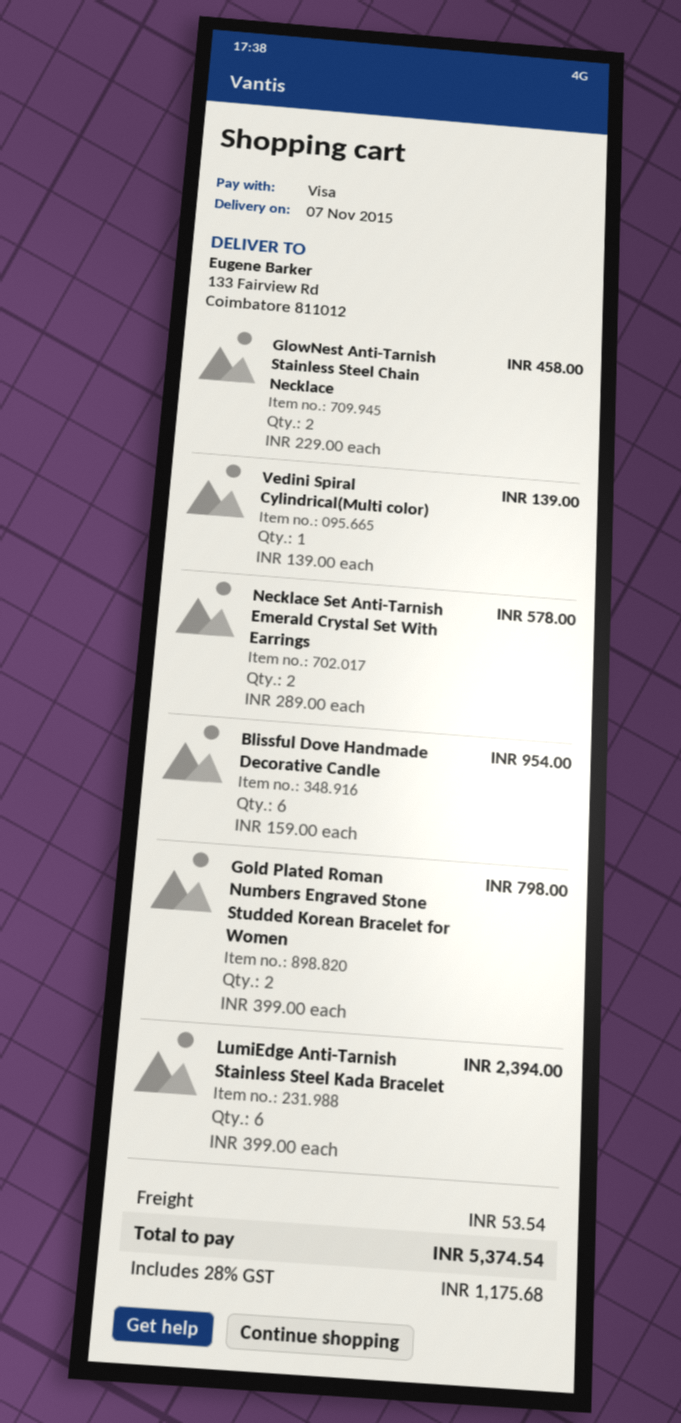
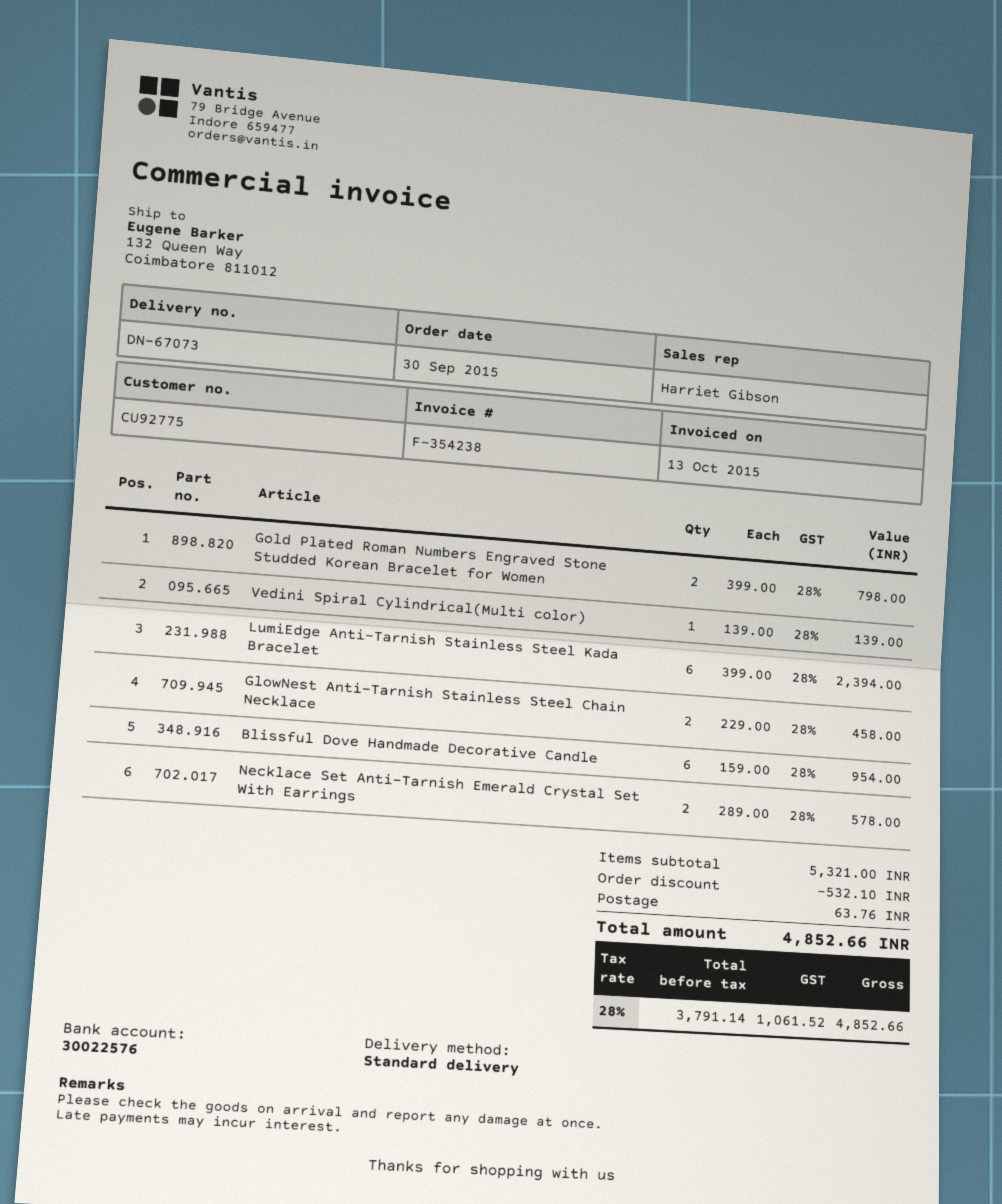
ship to: 133 Fairview Rd, Coimbatore 811012 -> 132 Queen Way, Coimbatore 811012
discount: none -> 532.10
shipping: 53.54 -> 63.76
tax: 28% = 1175.68 -> 28% = 1061.52
total: 5374.54 -> 4852.66

